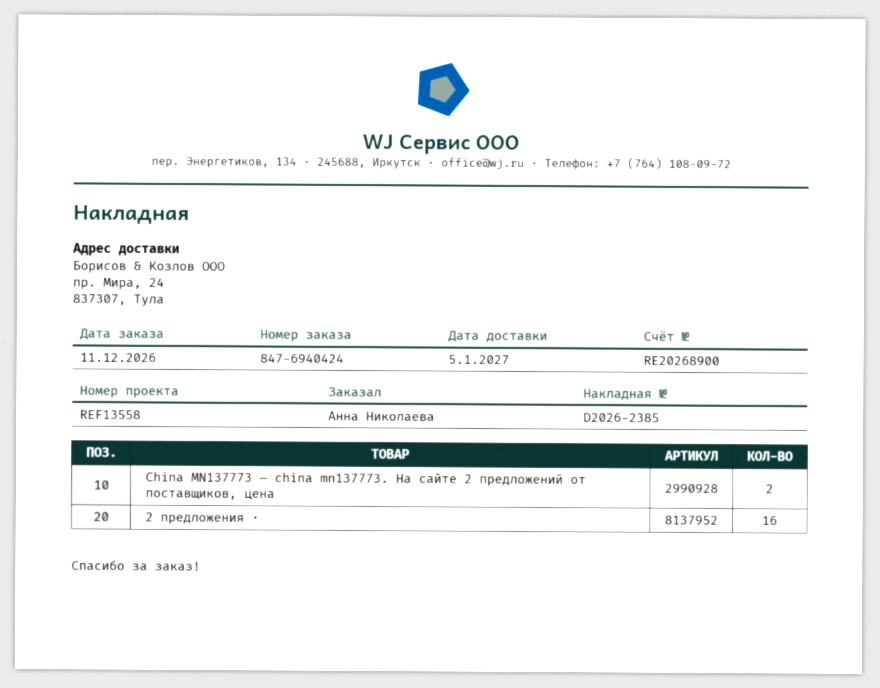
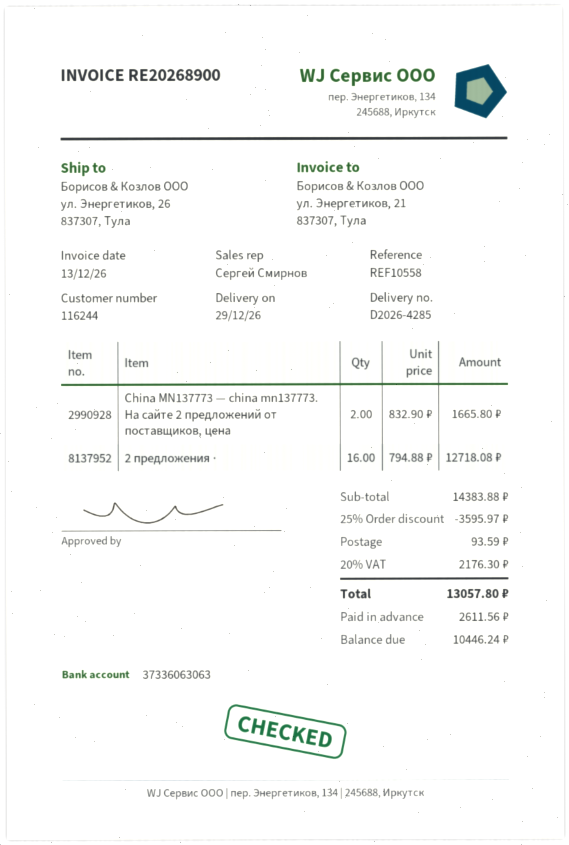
delivery note number: D2026-2385 -> D2026-4285
delivery date: 2027-01-05 -> 2026-12-29
reference: REF13558 -> REF10558
ship to: пр. Мира, 24, 837307, Тула -> ул. Энергетиков, 26, 837307, Тула

